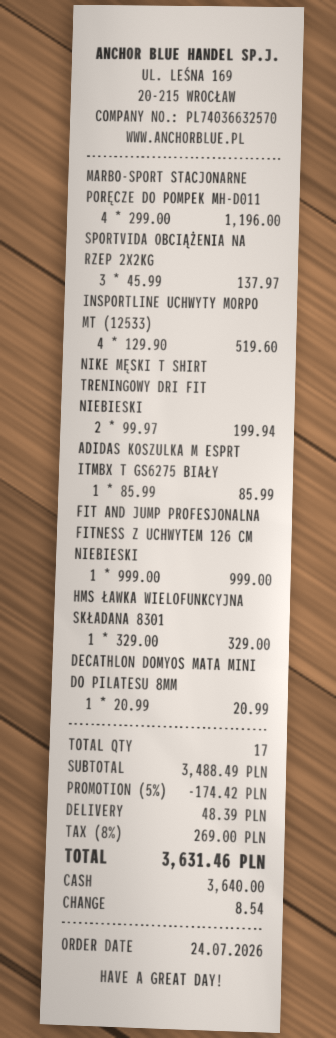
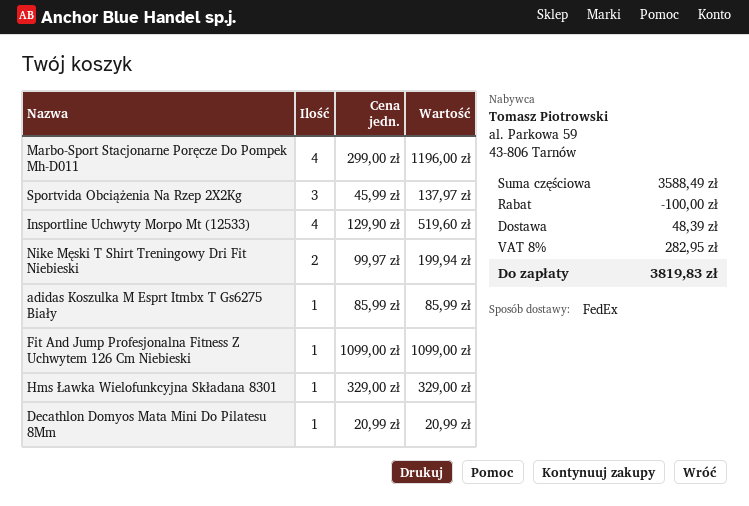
FIT AND JUMP PROFESJONALNA FITNESS Z UCHWYTEM 126 CM NIEBIESKI: 1 x 999.00 = 999.00 -> 1 x 1099.00 = 1099.00
subtotal: 3488.49 -> 3588.49
discount: 174.42 -> 100.00
tax: 8% = 269.00 -> 8% = 282.95
total: 3631.46 -> 3819.83

